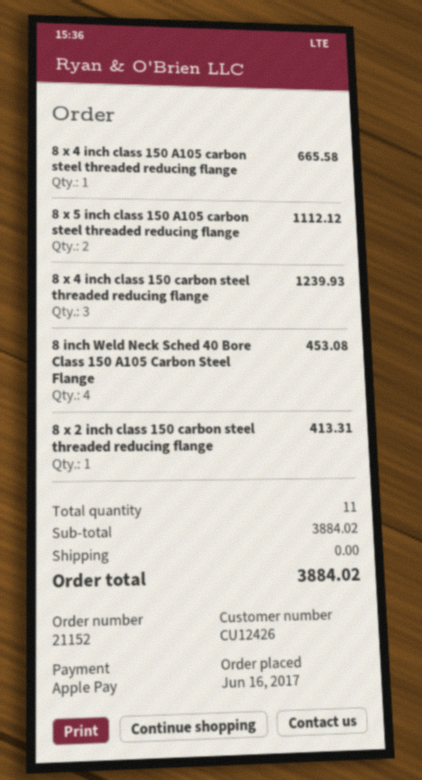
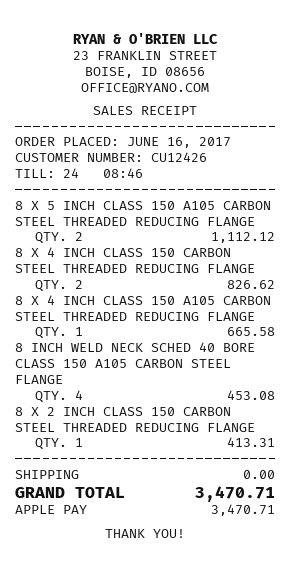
8 x 4 inch class 150 carbon steel threaded reducing flange: 3 for 1239.93 -> 2 for 826.62
total: 3884.02 -> 3470.71

